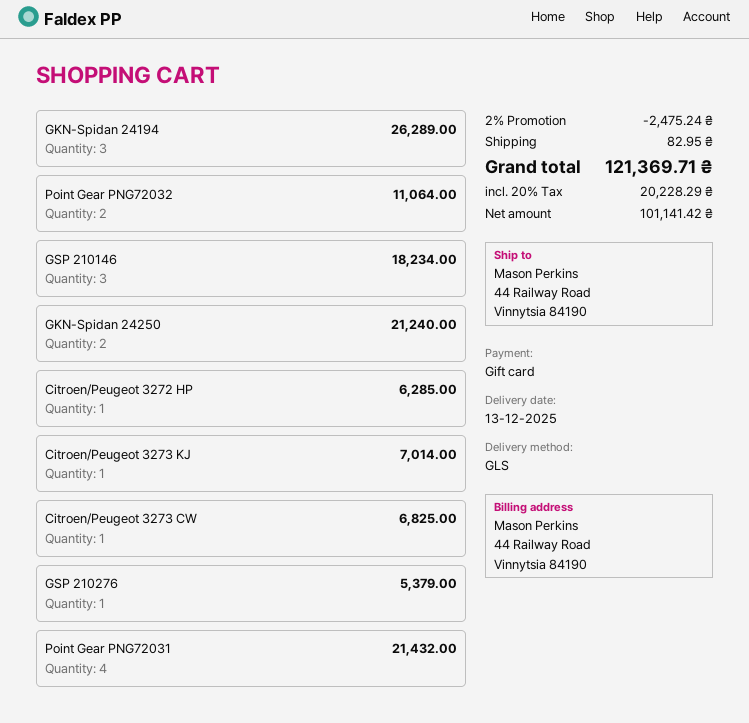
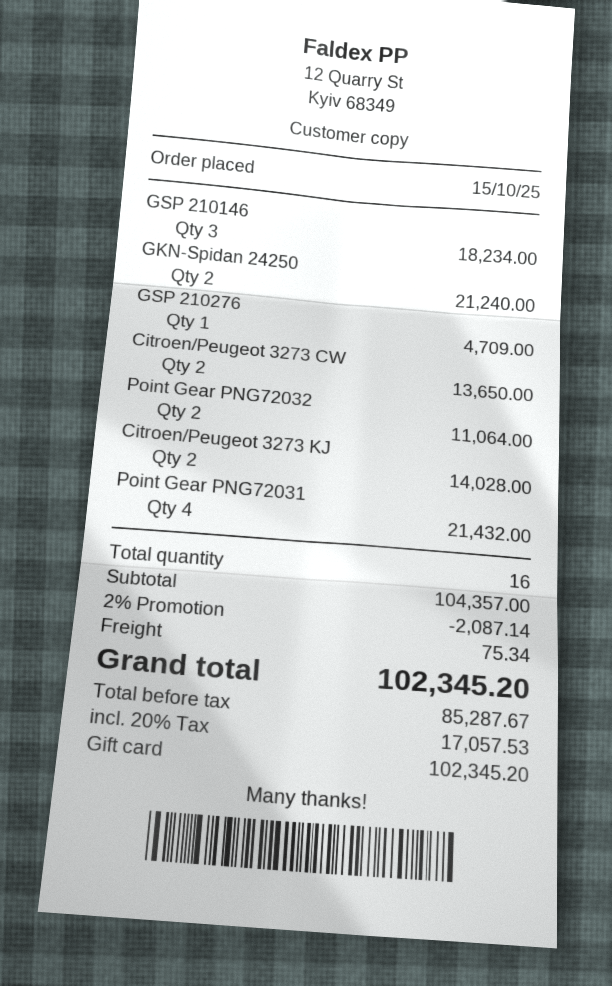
GKN-Spidan 24194: 3 for 26289.00 -> none
Citroen/Peugeot 3272 HP: 1 for 6285.00 -> none
Citroen/Peugeot 3273 KJ: 1 for 7014.00 -> 2 for 14028.00
Citroen/Peugeot 3273 CW: 1 for 6825.00 -> 2 for 13650.00
GSP 210276: 1 for 5379.00 -> 1 for 4709.00
discount: 2% = 2475.24 -> 2% = 2087.14
shipping: 82.95 -> 75.34
net: 101141.42 -> 85287.67
tax: 20% = 20228.29 -> 20% = 17057.53
total: 121369.71 -> 102345.20

